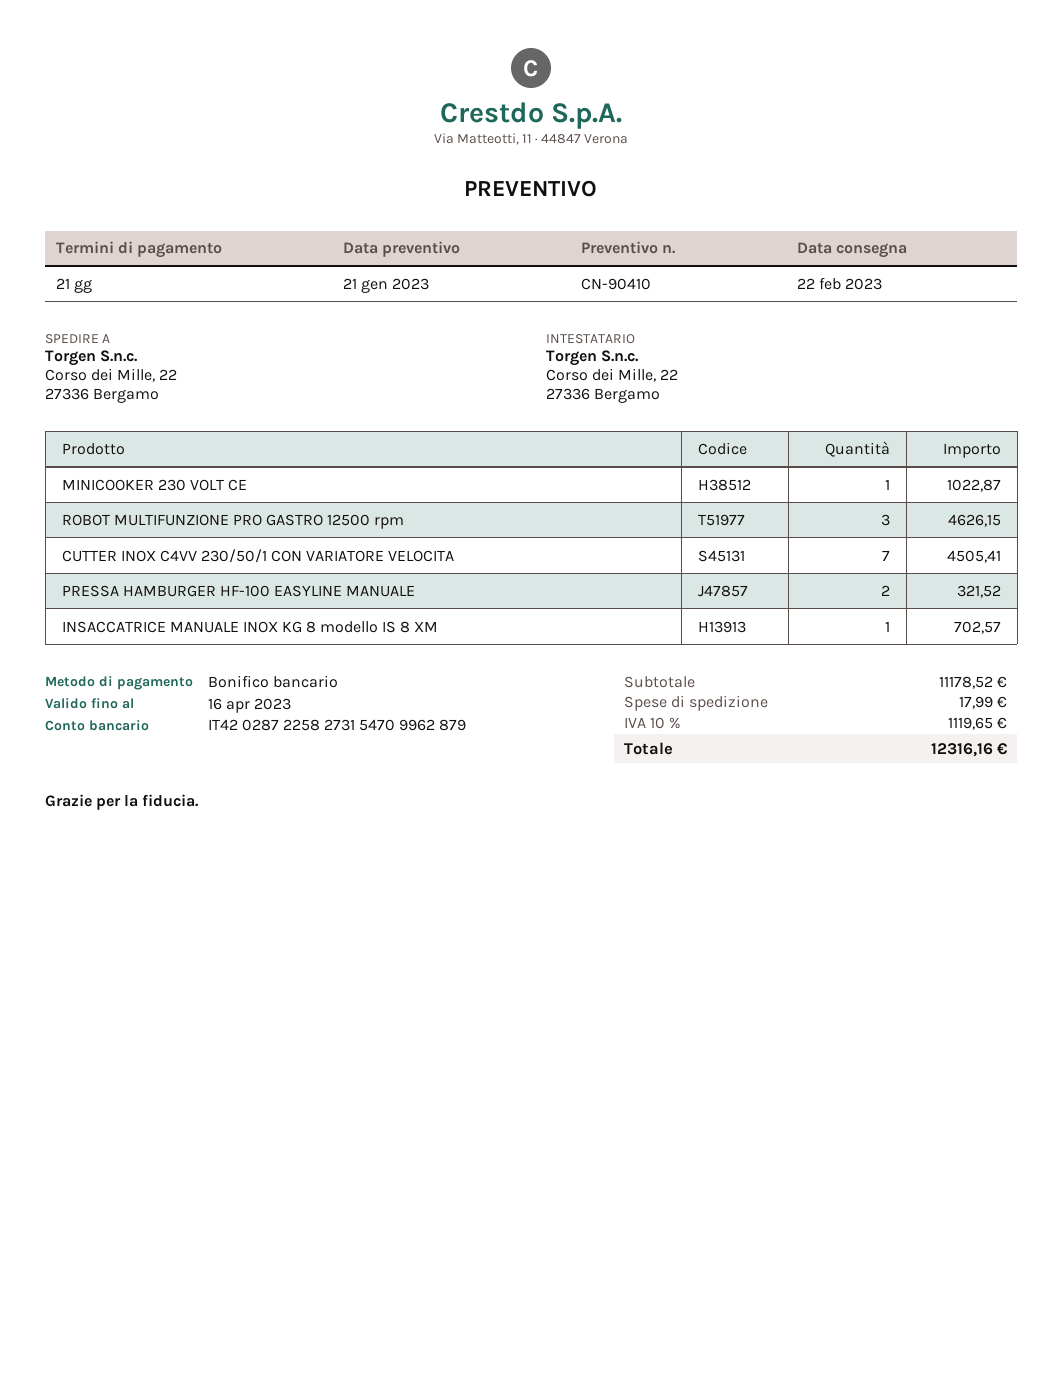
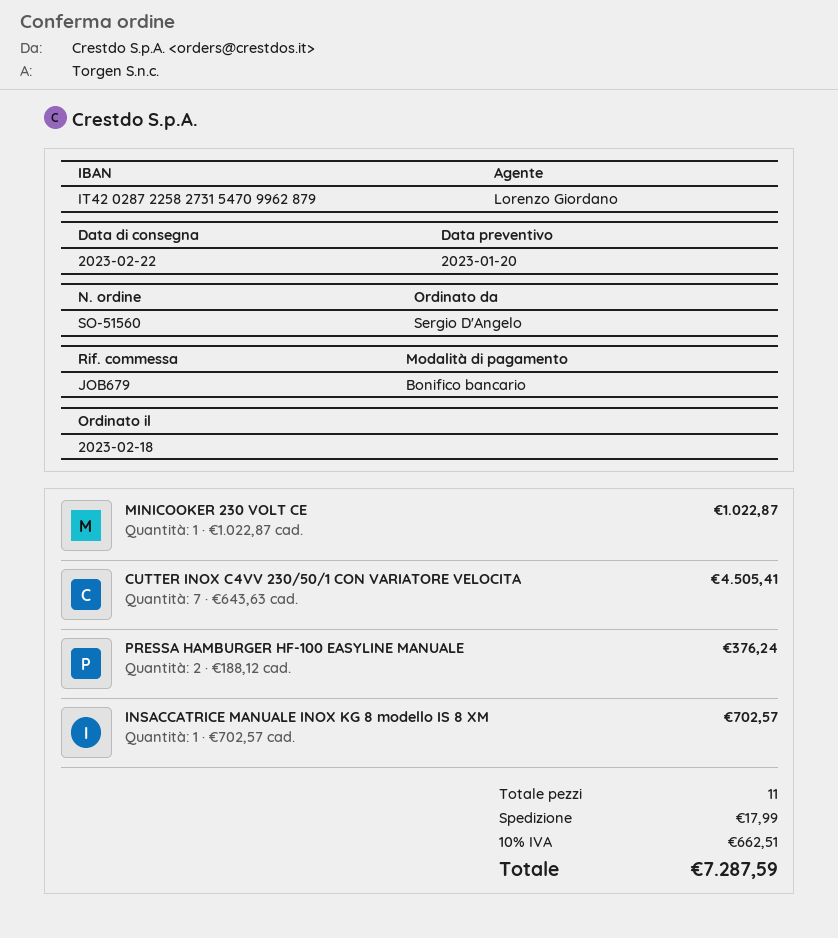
quote date: 2023-01-21 -> 2023-01-20
ROBOT MULTIFUNZIONE PRO GASTRO 12500 rpm: 3 for 4626.15 -> none
PRESSA HAMBURGER HF-100 EASYLINE MANUALE: 2 for 321.52 -> 2 for 376.24
tax: 10% = 1119.65 -> 10% = 662.51
total: 12316.16 -> 7287.59

